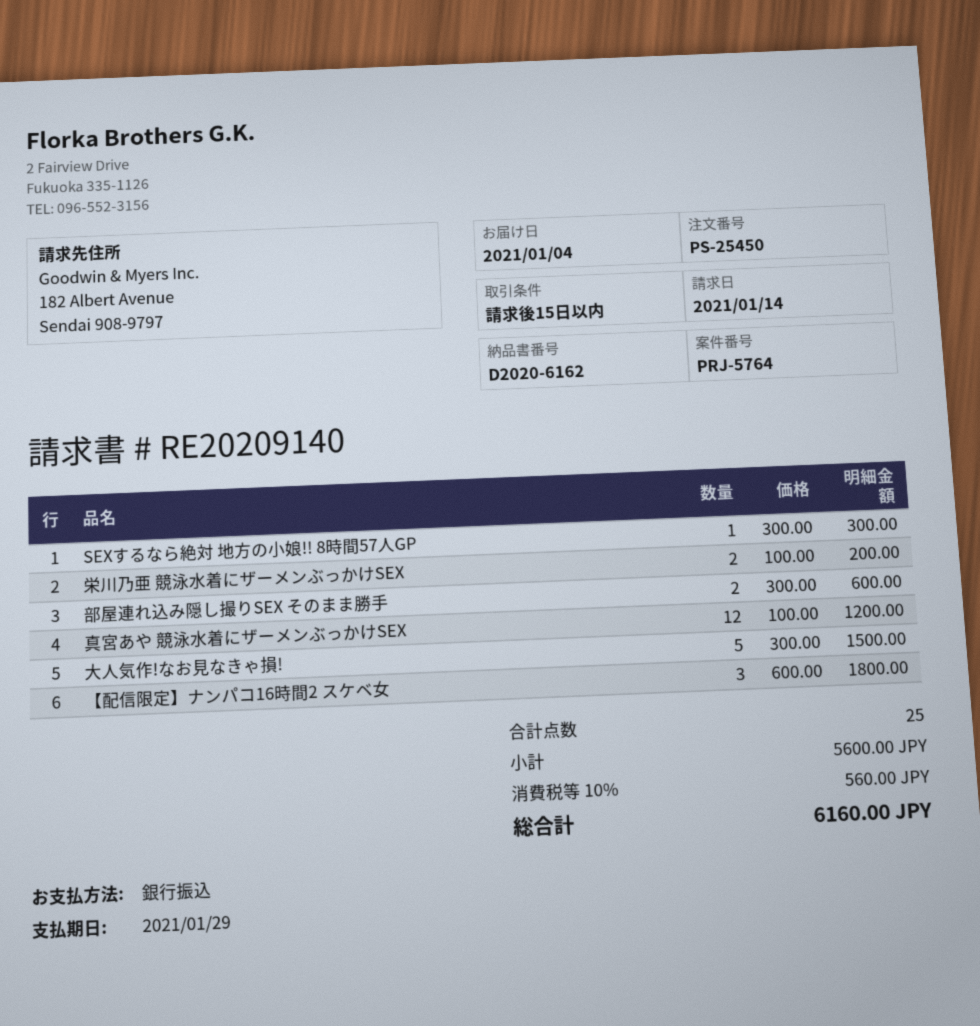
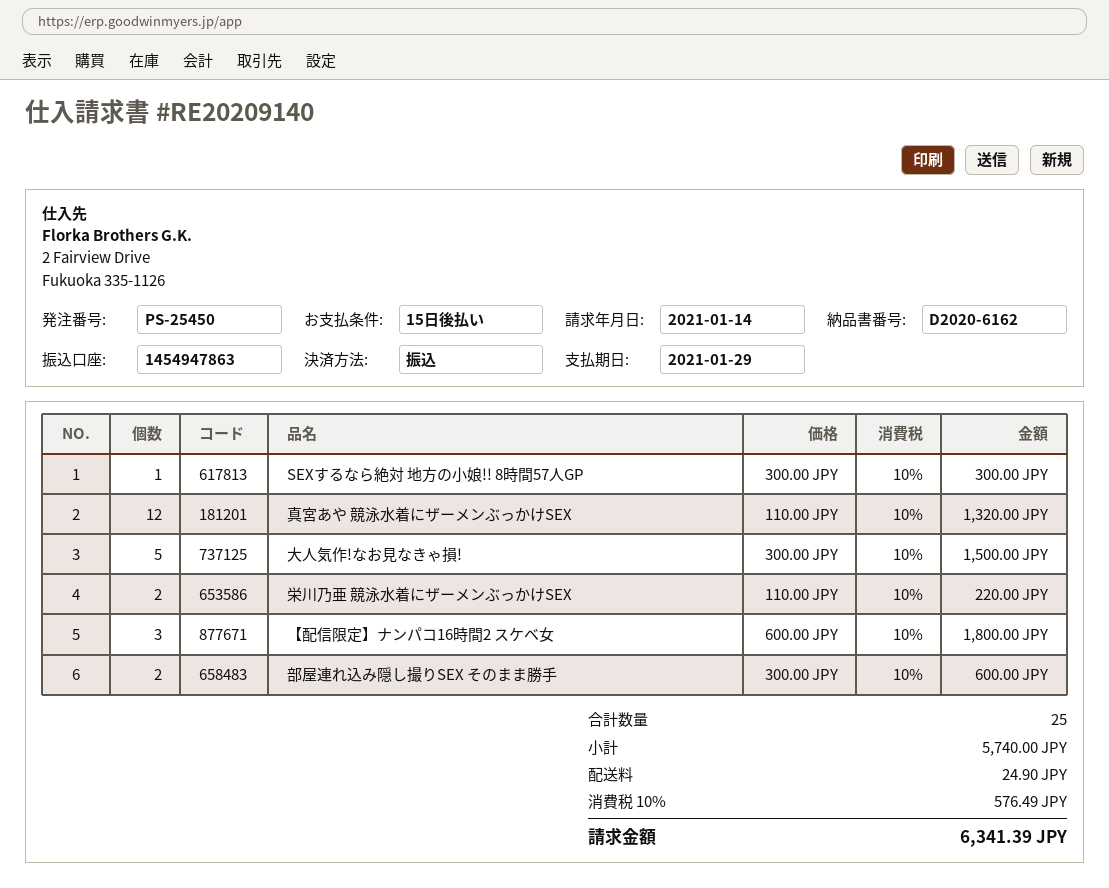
栄川乃亜 競泳水着にザーメンぶっかけSEX: 2 x 100.00 = 200.00 -> 2 x 110.00 = 220.00
真宮あや 競泳水着にザーメンぶっかけSEX: 12 x 100.00 = 1200.00 -> 12 x 110.00 = 1320.00
subtotal: 5600.00 -> 5740.00
shipping: none -> 24.90
tax: 10% = 560.00 -> 10% = 576.49
total: 6160.00 -> 6341.39

